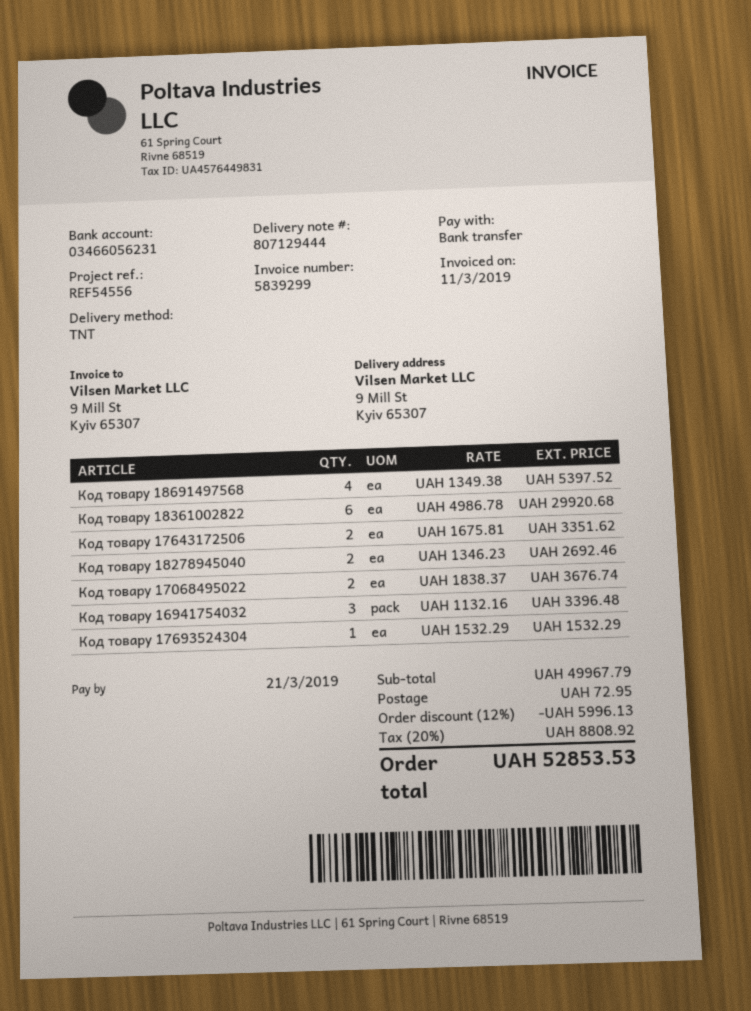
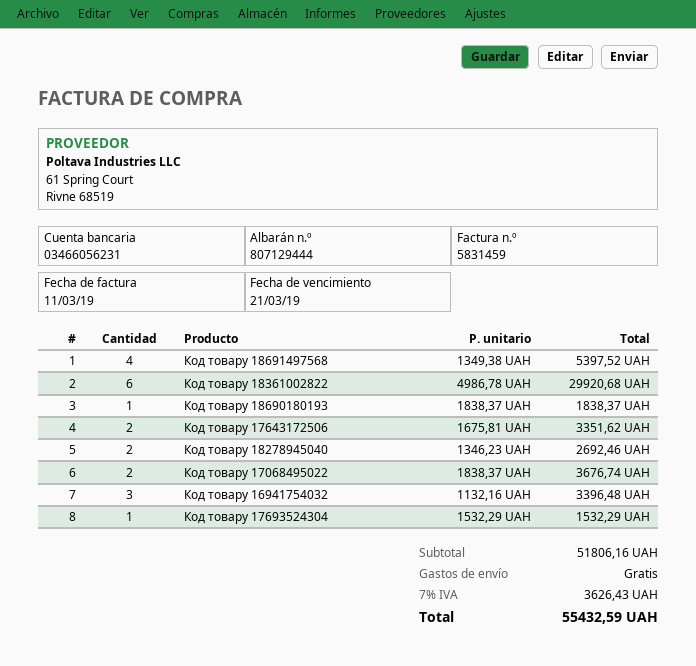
invoice number: 5839299 -> 5831459
Код товару 18690180193: none -> 1 x 1838.37 = 1838.37
subtotal: 49967.79 -> 51806.16
discount: 12% = 5996.13 -> none
shipping: 72.95 -> 0.00
tax: 20% = 8808.92 -> 7% = 3626.43
total: 52853.53 -> 55432.59

